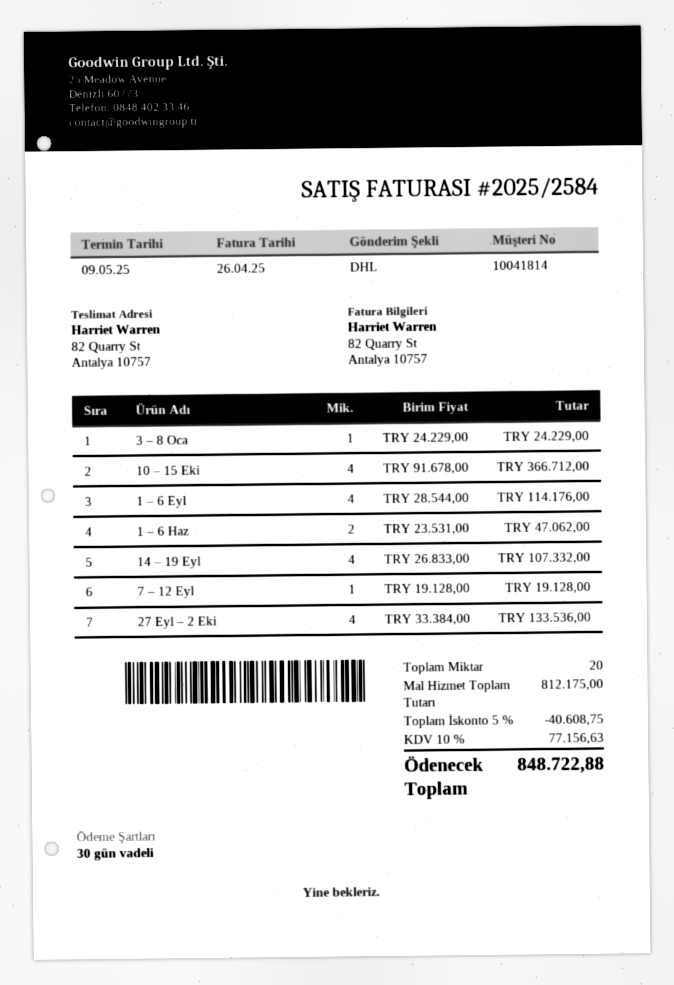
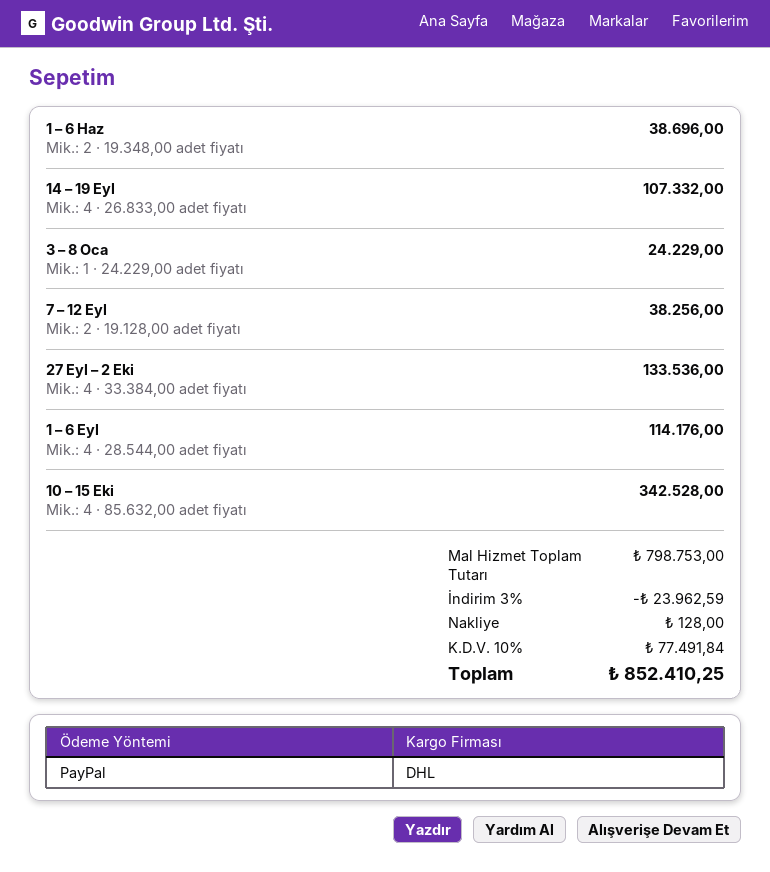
10 – 15 Eki: 4 x 91678.00 = 366712.00 -> 4 x 85632.00 = 342528.00
1 – 6 Haz: 2 x 23531.00 = 47062.00 -> 2 x 19348.00 = 38696.00
7 – 12 Eyl: 1 x 19128.00 = 19128.00 -> 2 x 19128.00 = 38256.00
subtotal: 812175.00 -> 798753.00
discount: 5% = 40608.75 -> 3% = 23962.59
shipping: none -> 128.00
tax: 10% = 77156.63 -> 10% = 77491.84
total: 848722.88 -> 852410.25

